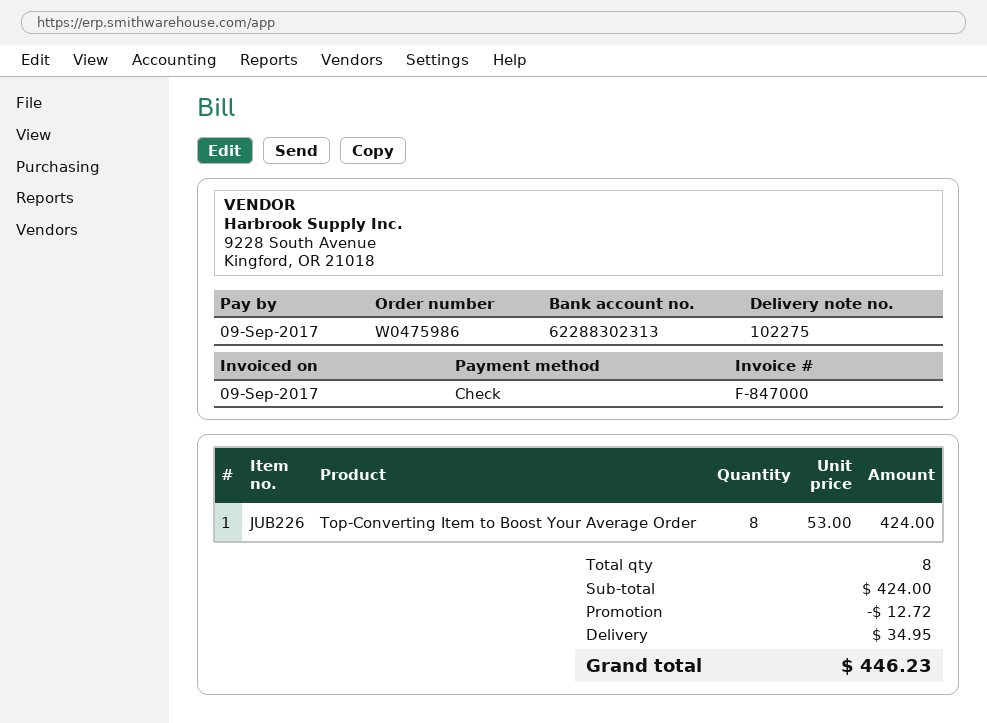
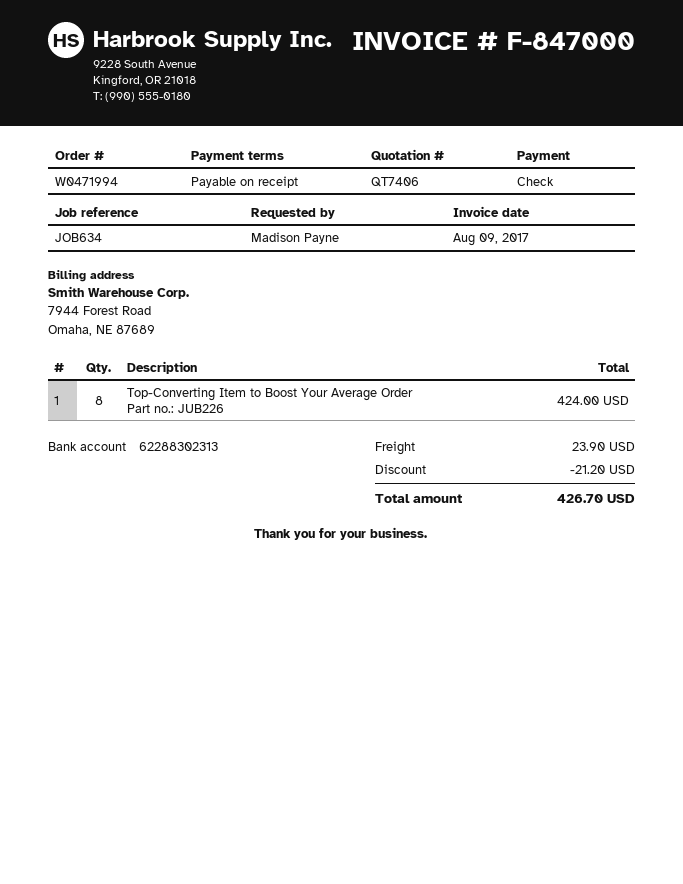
order number: W0475986 -> W0471994
invoice date: 2017-09-09 -> 2017-08-09
discount: 12.72 -> 21.20
shipping: 34.95 -> 23.90
total: 446.23 -> 426.70

